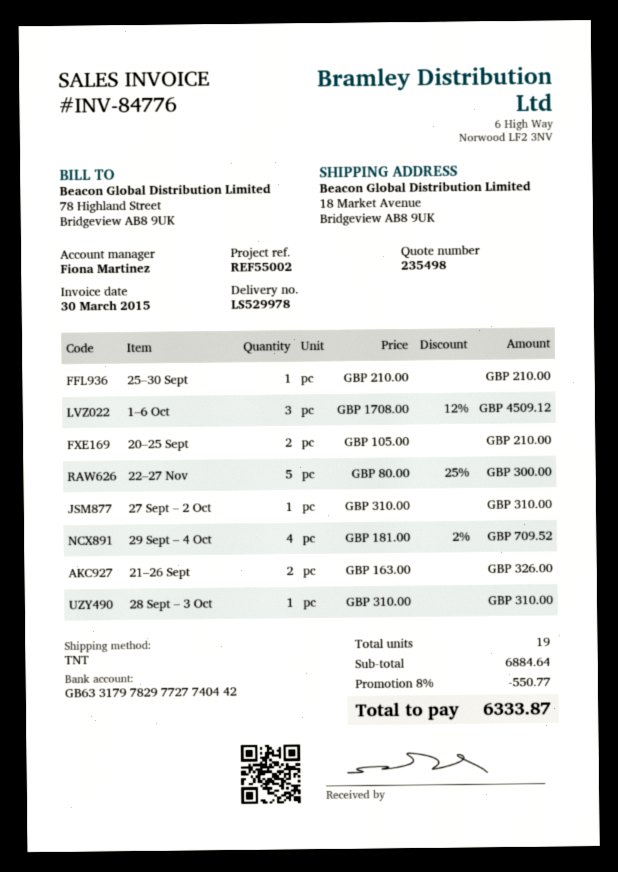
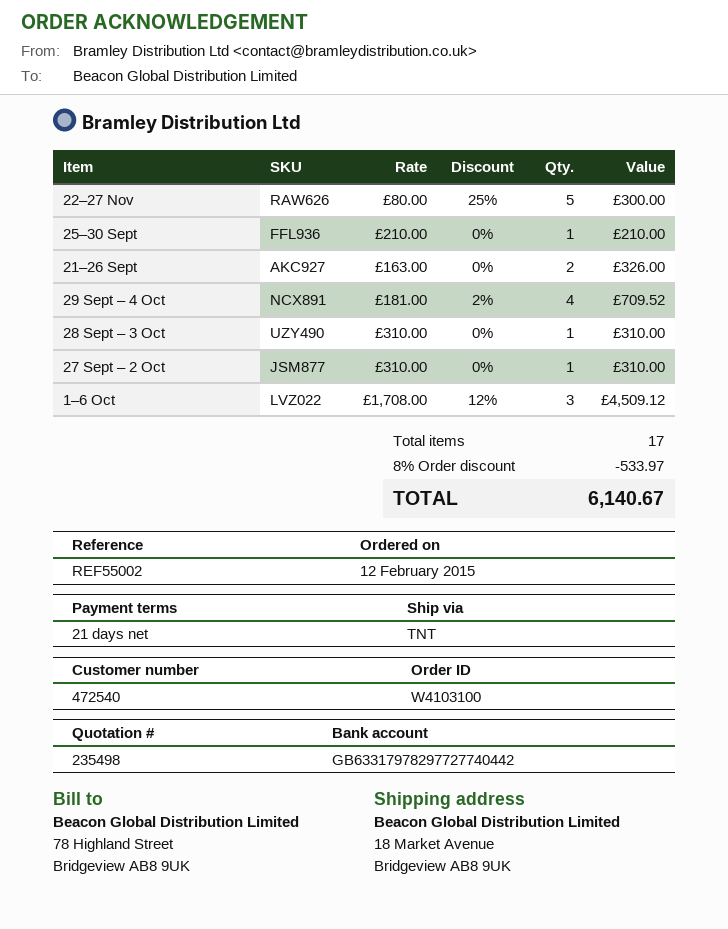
20–25 Sept: 2 x 105.00 = 210.00 -> none
total quantity: 19 -> 17
discount: 8% = 550.77 -> 8% = 533.97
total: 6333.87 -> 6140.67

